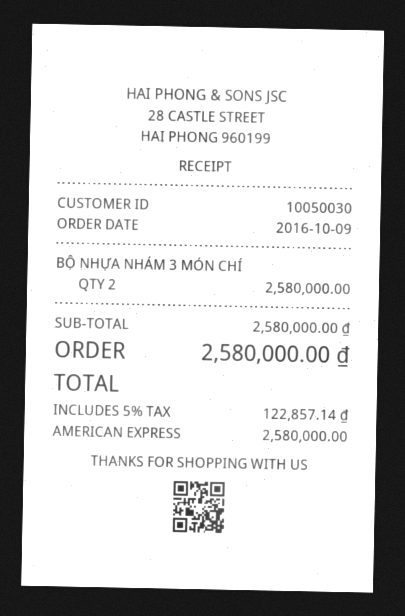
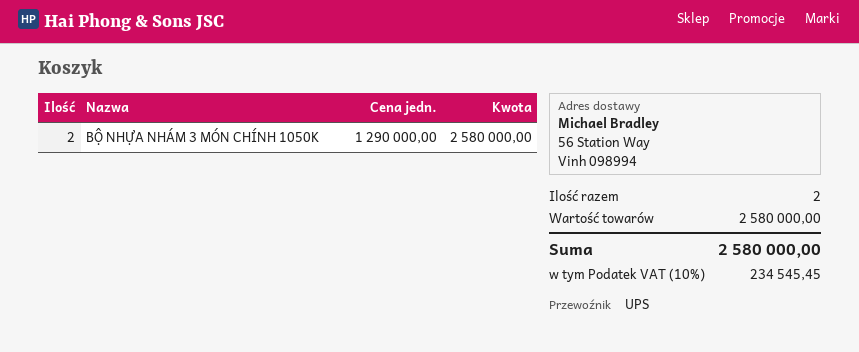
tax: 5% = 122857.14 -> 10% = 234545.45

